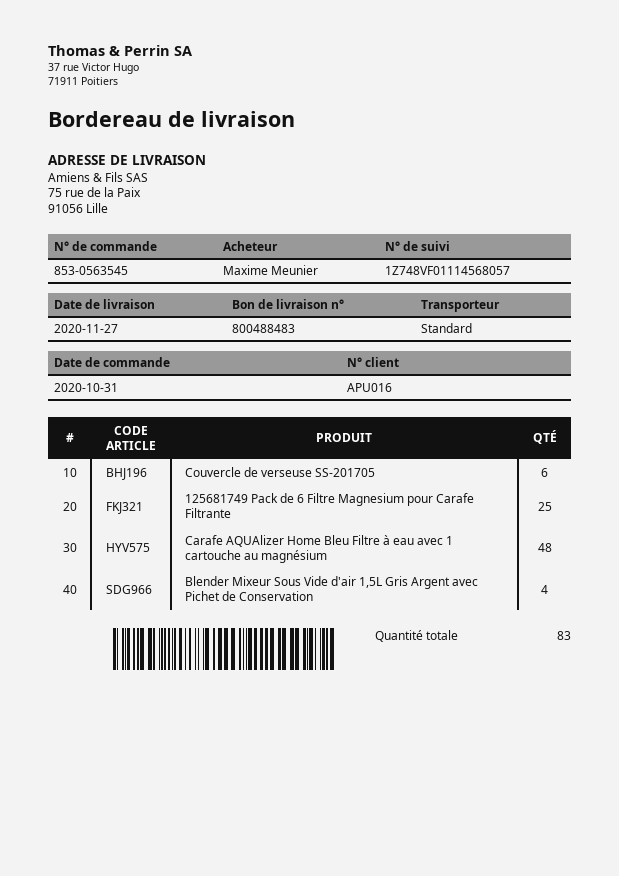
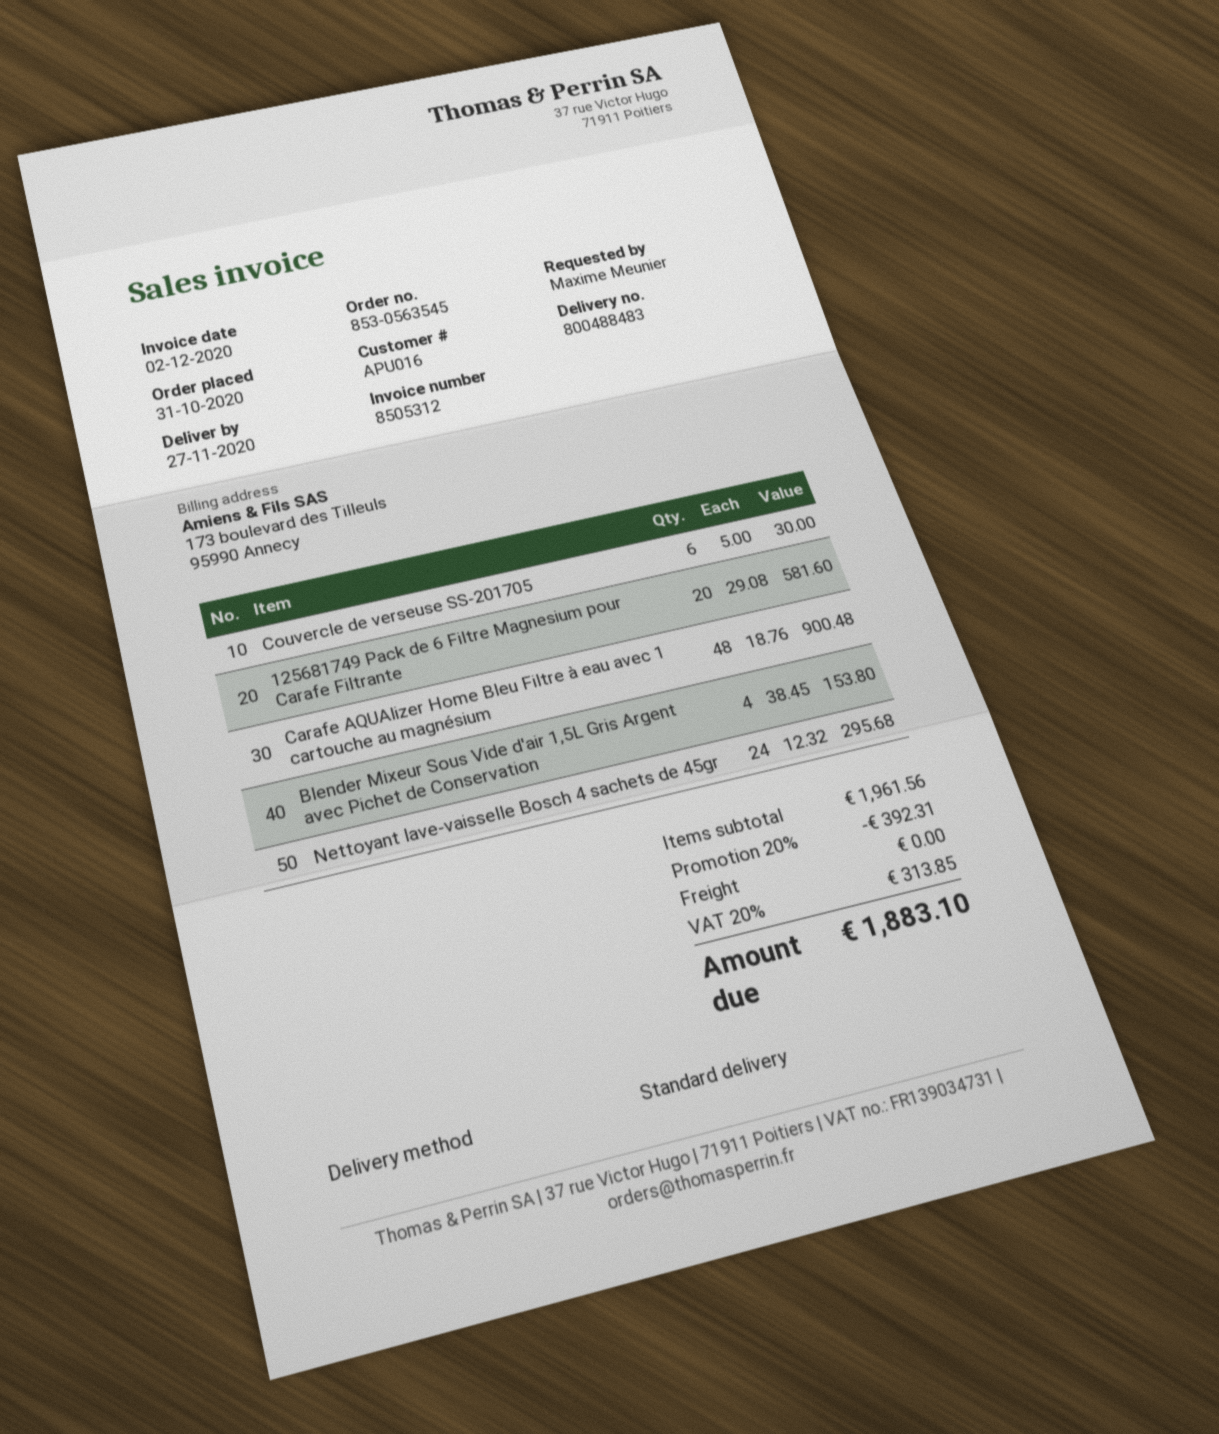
125681749 Pack de 6 Filtre Magnesium pour Carafe Filtrante: 25 -> 20
Nettoyant lave-vaisselle Bosch 4 sachets de 45gr: none -> 24

